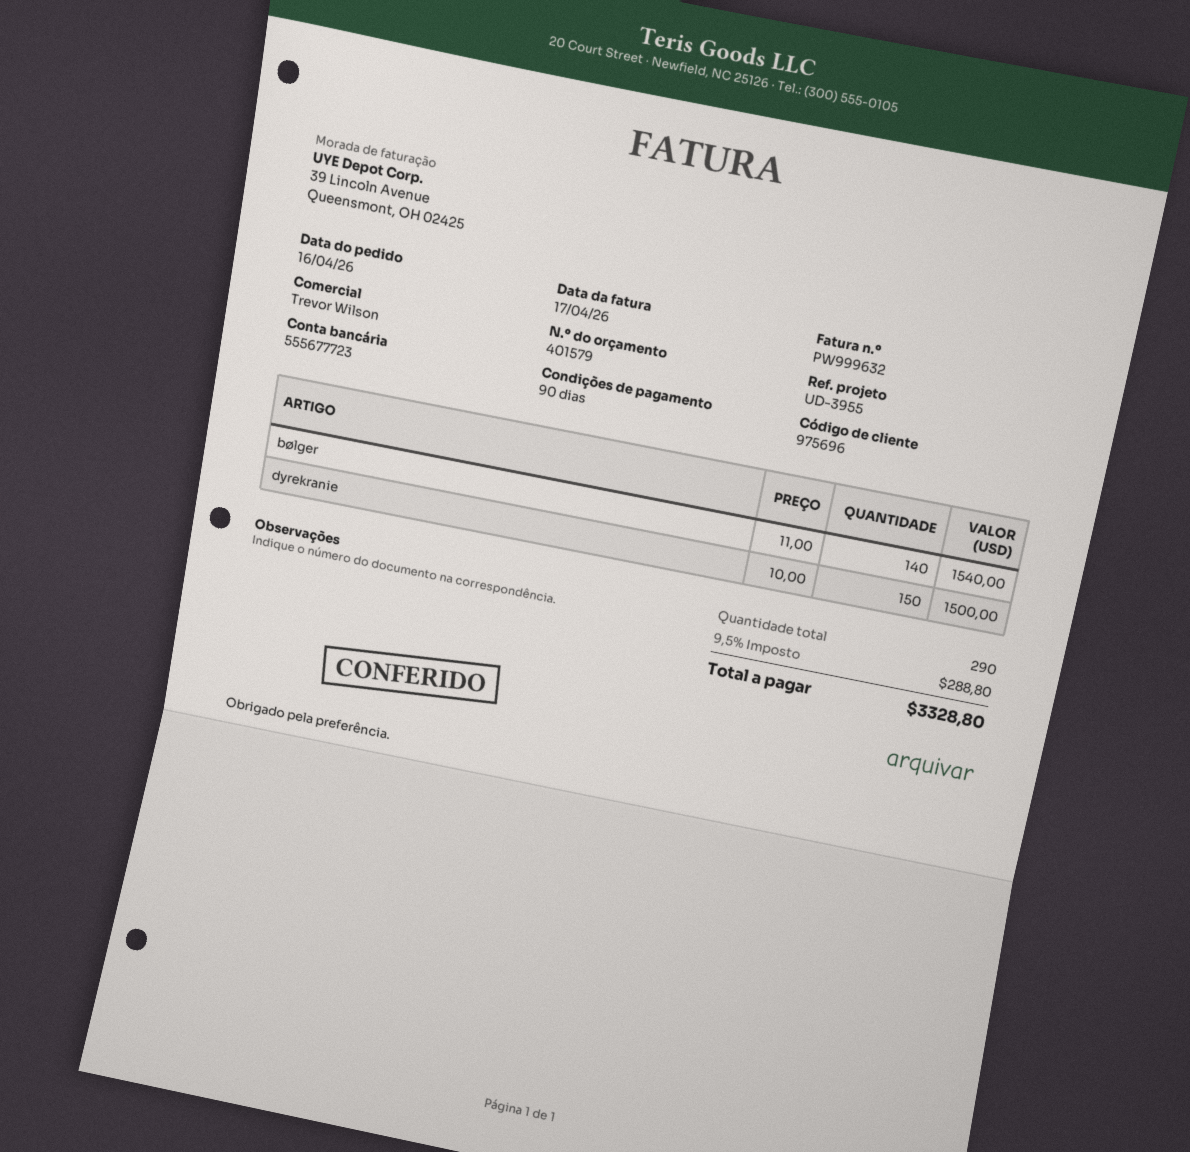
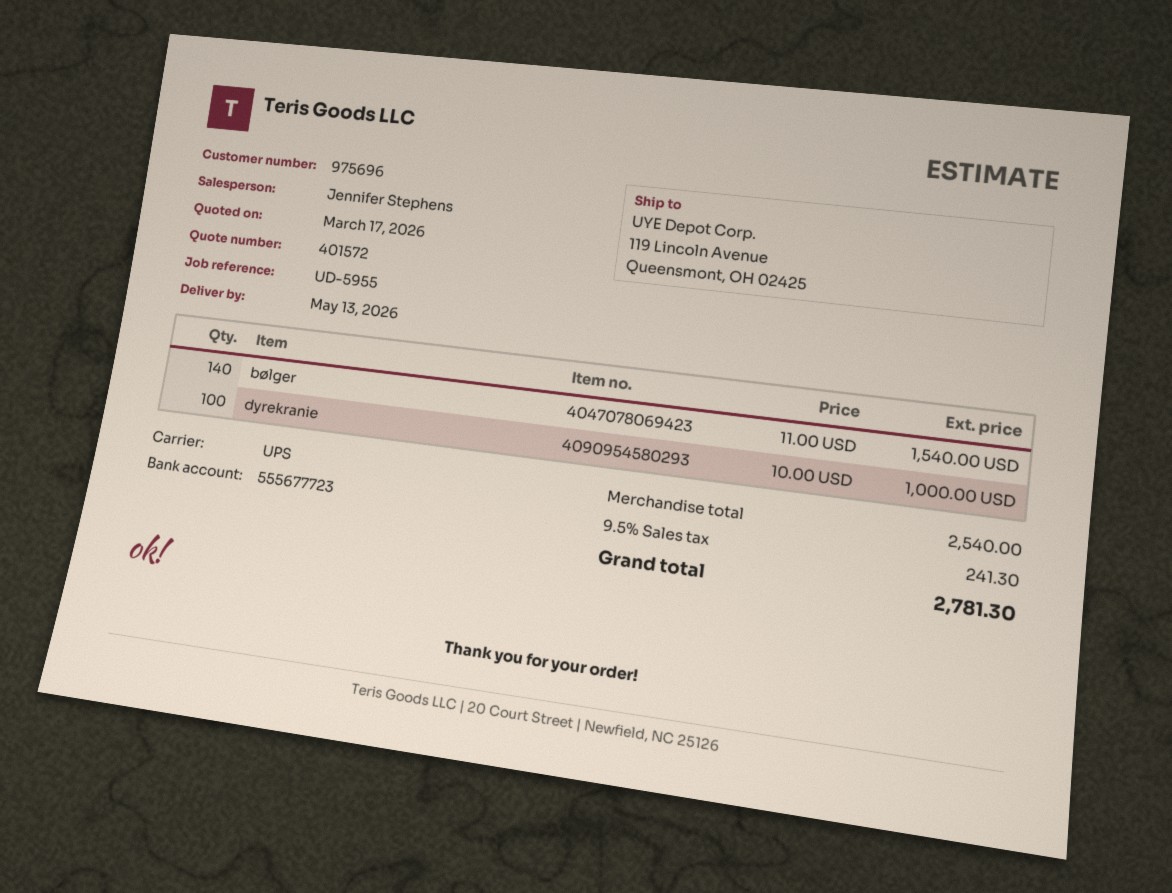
quote number: 401579 -> 401572
reference: UD-3955 -> UD-5955
sales rep: Trevor Wilson -> Jennifer Stephens
dyrekranie: 150 x 10.00 = 1500.00 -> 100 x 10.00 = 1000.00
tax: 9.5% = 288.80 -> 9.5% = 241.30
total: 3328.80 -> 2781.30

